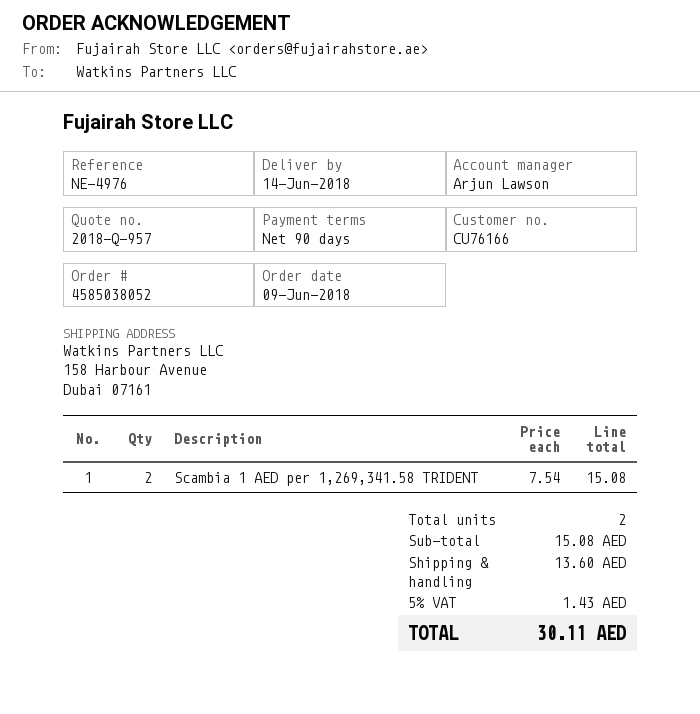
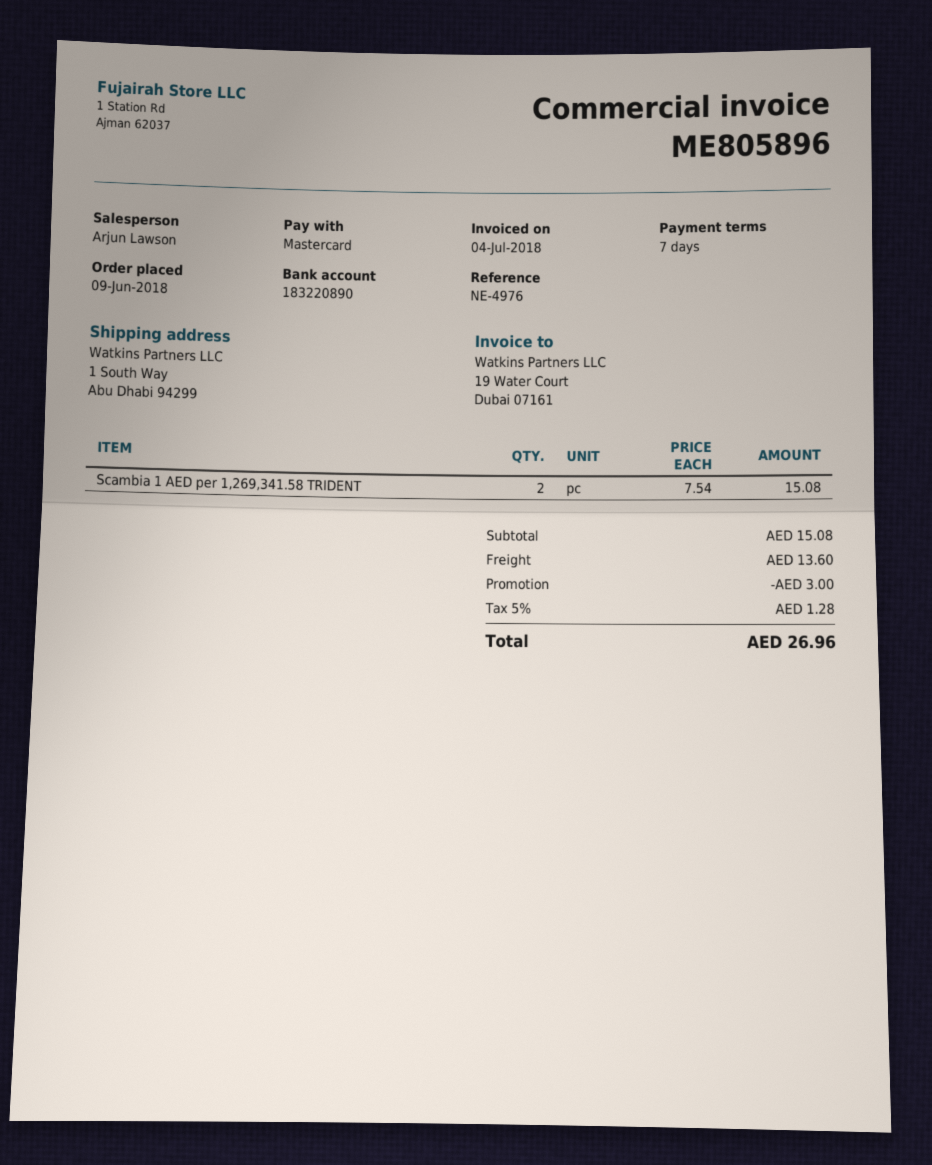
payment terms: 90 days -> 7 days
ship to: 158 Harbour Avenue, Dubai 07161 -> 1 South Way, Abu Dhabi 94299
discount: none -> 3.00
tax: 5% = 1.43 -> 5% = 1.28
total: 30.11 -> 26.96

